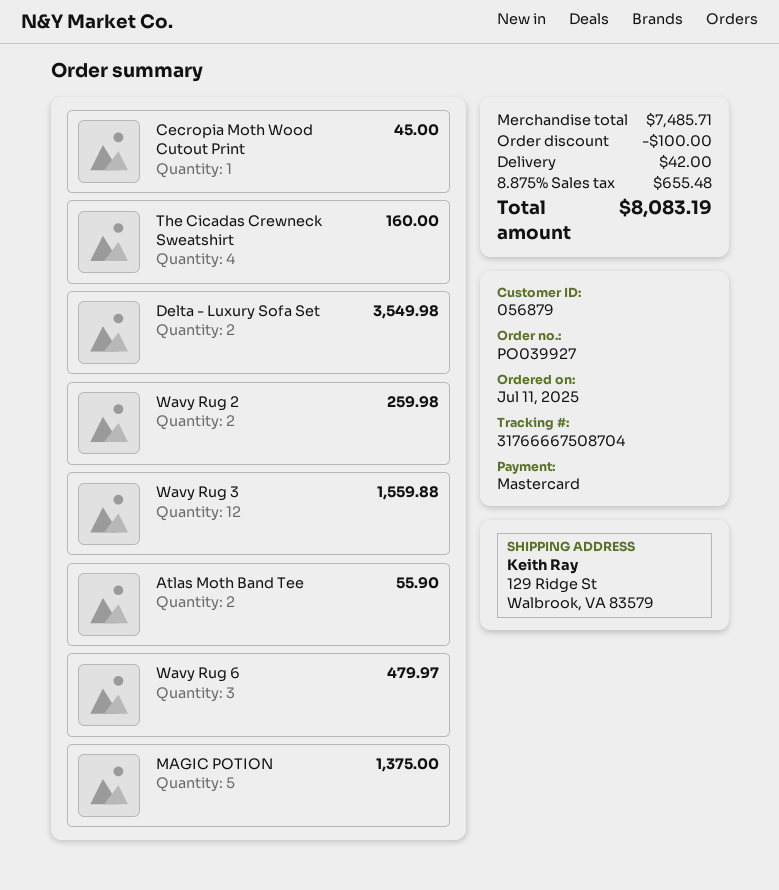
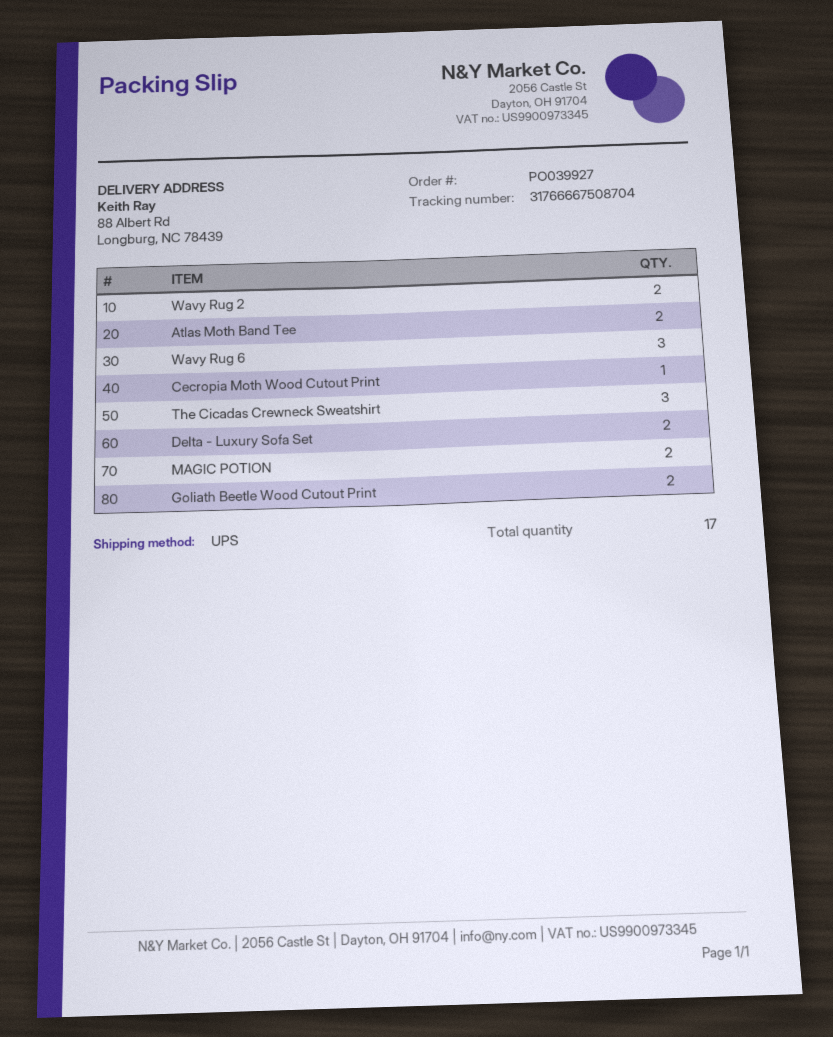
ship to: 129 Ridge St, Walbrook, VA 83579 -> 88 Albert Rd, Longburg, NC 78439
The Cicadas Crewneck Sweatshirt: 4 -> 3
Wavy Rug 3: 12 -> none
MAGIC POTION: 5 -> 2
Goliath Beetle Wood Cutout Print: none -> 2

